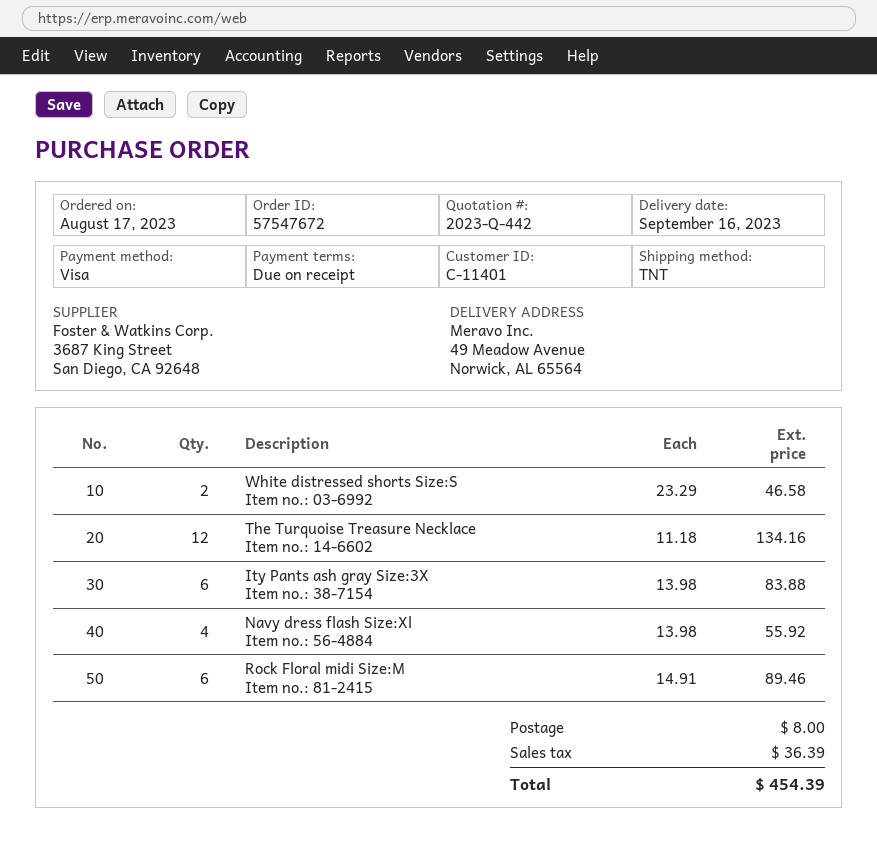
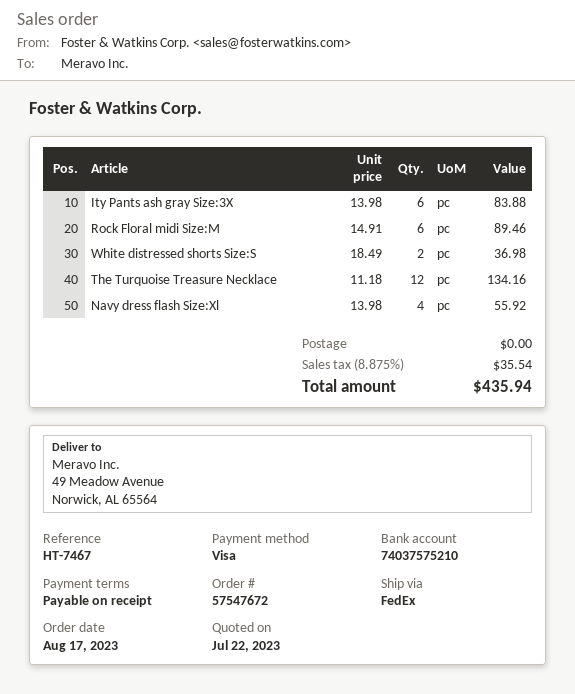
shipping method: TNT -> FedEx
White distressed shorts Size:S: 2 x 23.29 = 46.58 -> 2 x 18.49 = 36.98
shipping: 8.00 -> 0.00
tax: 36.39 -> 35.54
total: 454.39 -> 435.94

